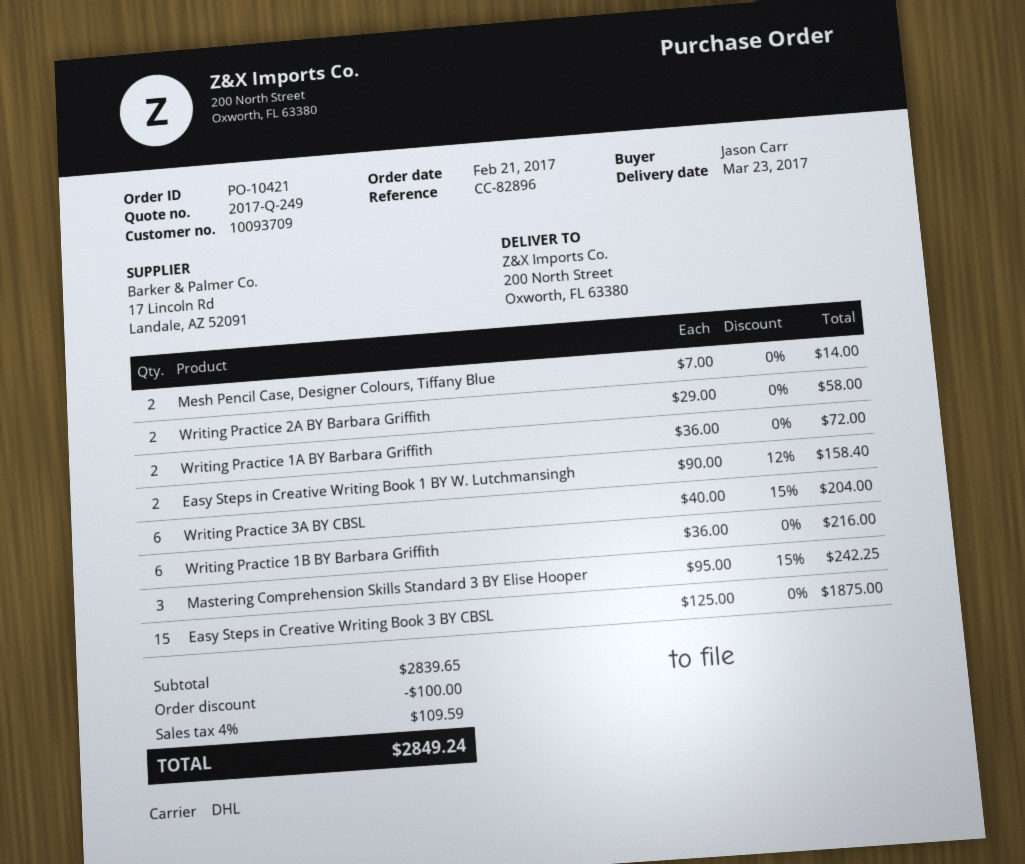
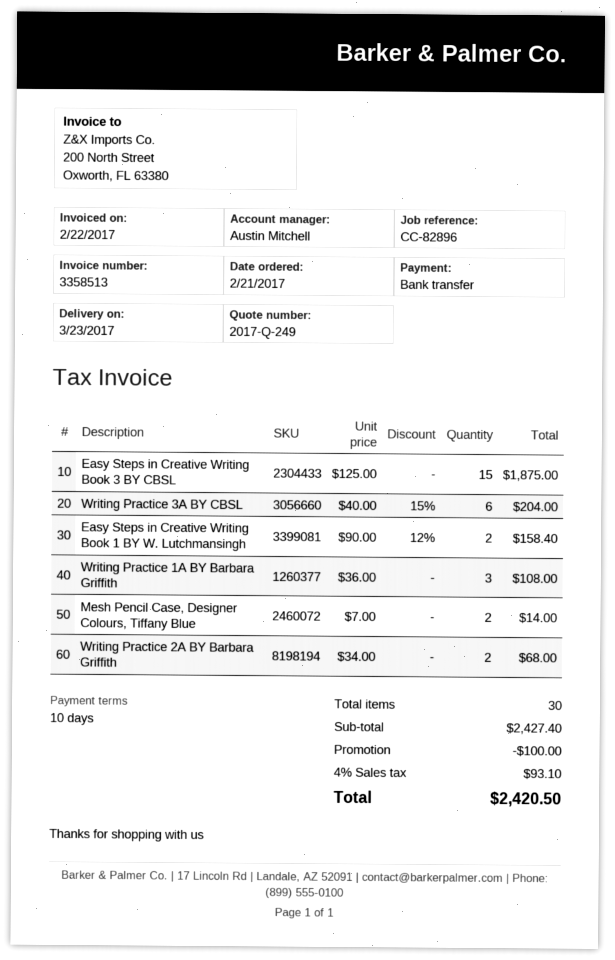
Writing Practice 2A BY Barbara Griffith: 2 x 29.00 = 58.00 -> 2 x 34.00 = 68.00
Writing Practice 1A BY Barbara Griffith: 2 x 36.00 = 72.00 -> 3 x 36.00 = 108.00
Writing Practice 1B BY Barbara Griffith: 6 x 36.00 = 216.00 -> none
Mastering Comprehension Skills Standard 3 BY Elise Hooper: 3 x 95.00 - 15% = 242.25 -> none
subtotal: 2839.65 -> 2427.40
tax: 4% = 109.59 -> 4% = 93.10
total: 2849.24 -> 2420.50

